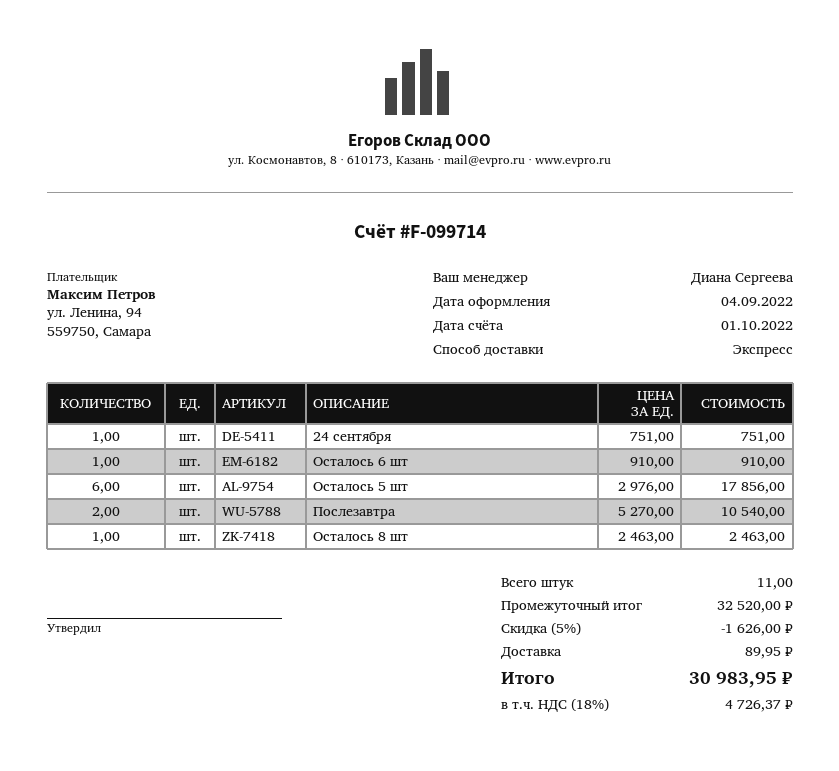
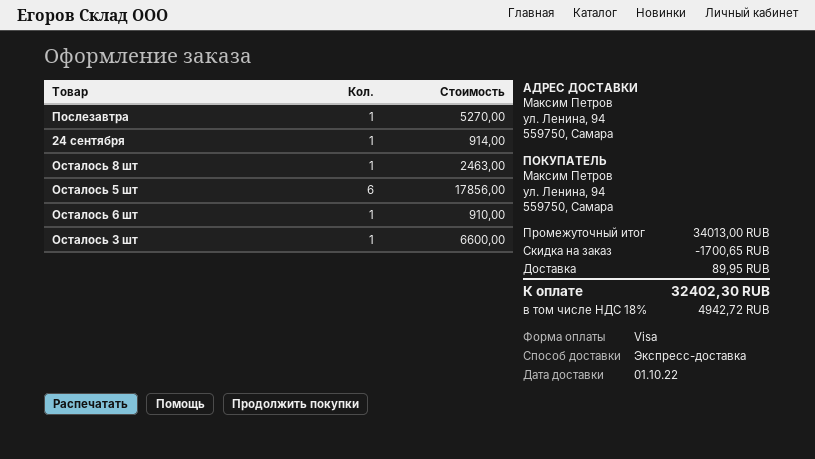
24 сентября: 1 for 751.00 -> 1 for 914.00
Послезавтра: 2 for 10540.00 -> 1 for 5270.00
Осталось 3 шт: none -> 1 for 6600.00
subtotal: 32520.00 -> 34013.00
discount: 1626.00 -> 1700.65
tax: 18% = 4726.37 -> 18% = 4942.72
total: 30983.95 -> 32402.30

